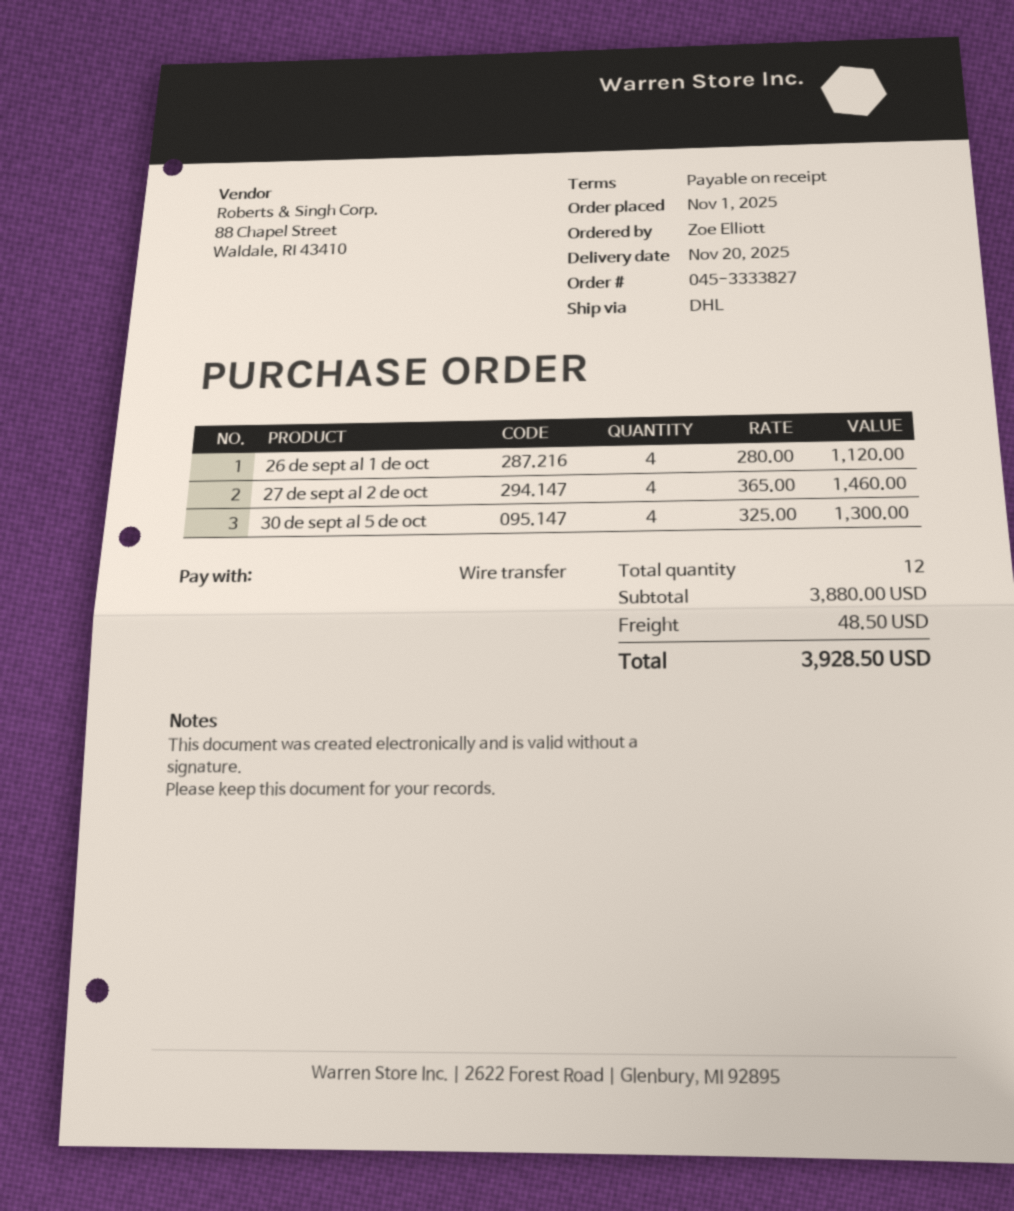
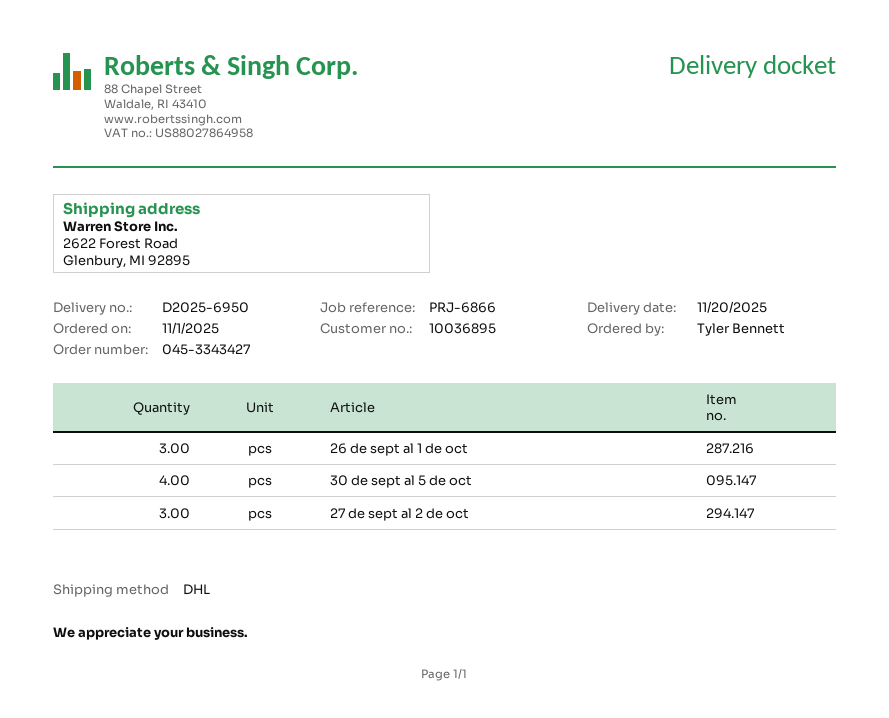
order number: 045-3333827 -> 045-3343427
ordered by: Zoe Elliott -> Tyler Bennett
26 de sept al 1 de oct: 4 -> 3
27 de sept al 2 de oct: 4 -> 3

